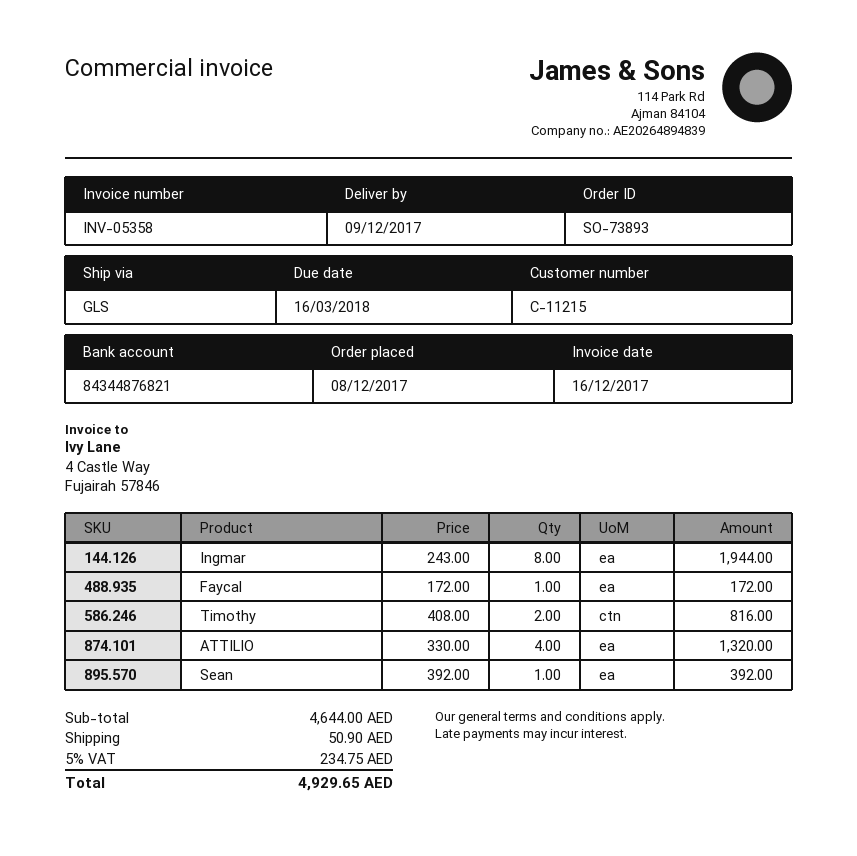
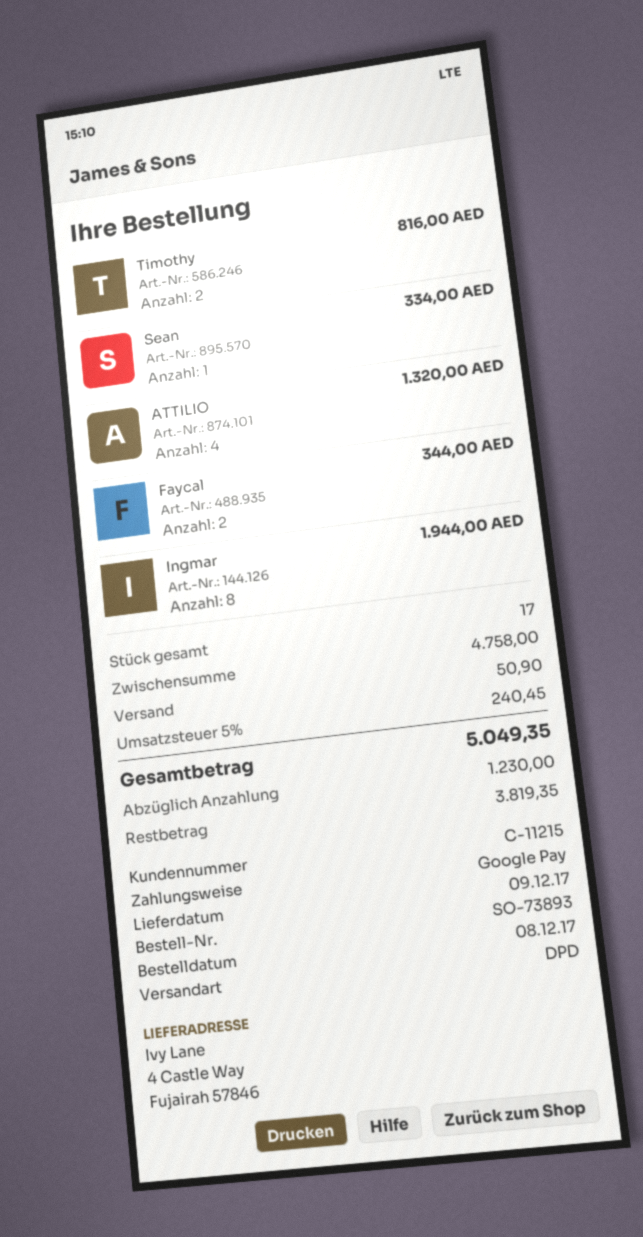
shipping method: GLS -> DPD
Faycal: 1 for 172.00 -> 2 for 344.00
Sean: 1 for 392.00 -> 1 for 334.00
subtotal: 4644.00 -> 4758.00
tax: 5% = 234.75 -> 5% = 240.45
total: 4929.65 -> 5049.35

